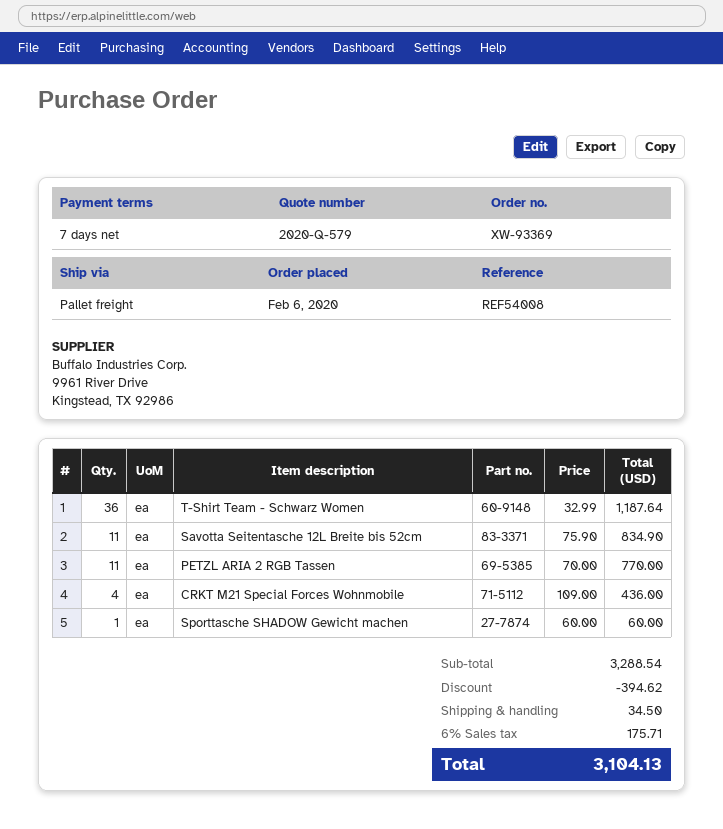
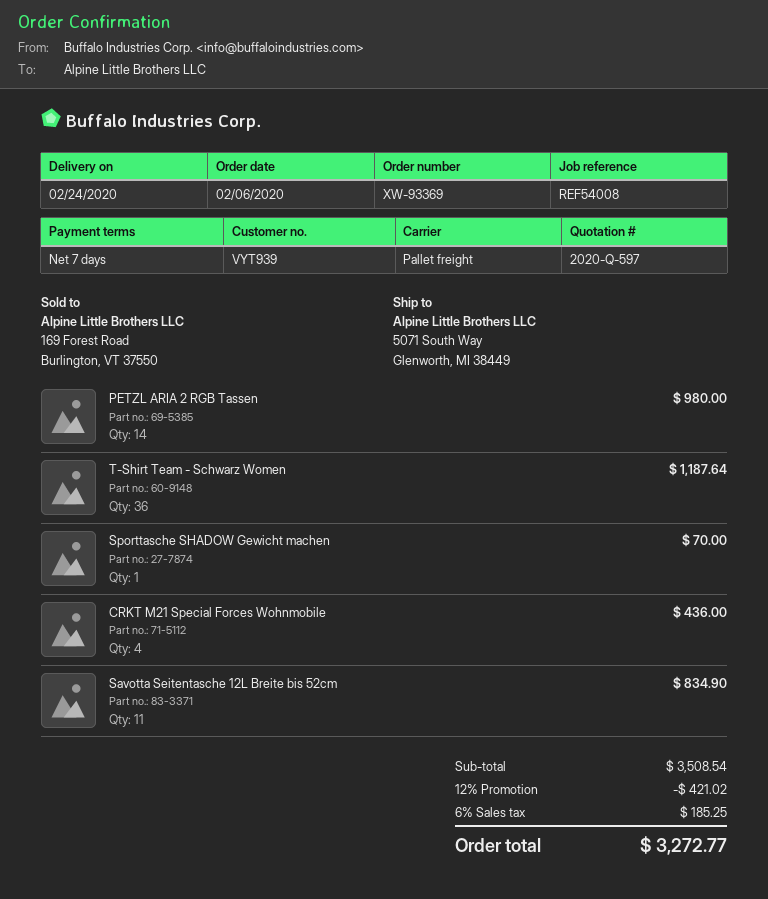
quote number: 2020-Q-579 -> 2020-Q-597
PETZL ARIA 2 RGB Tassen: 11 for 770.00 -> 14 for 980.00
Sporttasche SHADOW Gewicht machen: 1 for 60.00 -> 1 for 70.00
subtotal: 3288.54 -> 3508.54
discount: 394.62 -> 421.02
shipping: 34.50 -> none
tax: 6% = 175.71 -> 6% = 185.25
total: 3104.13 -> 3272.77

